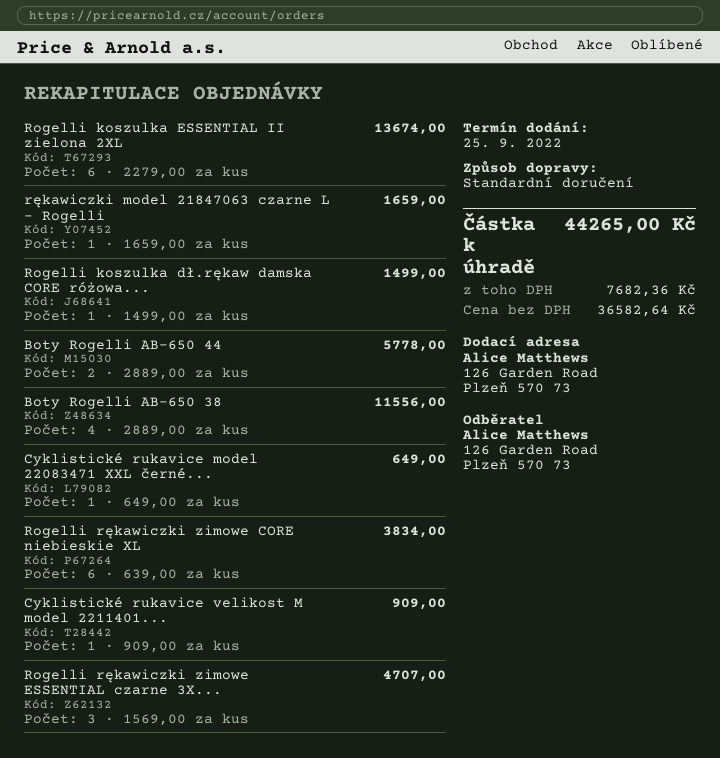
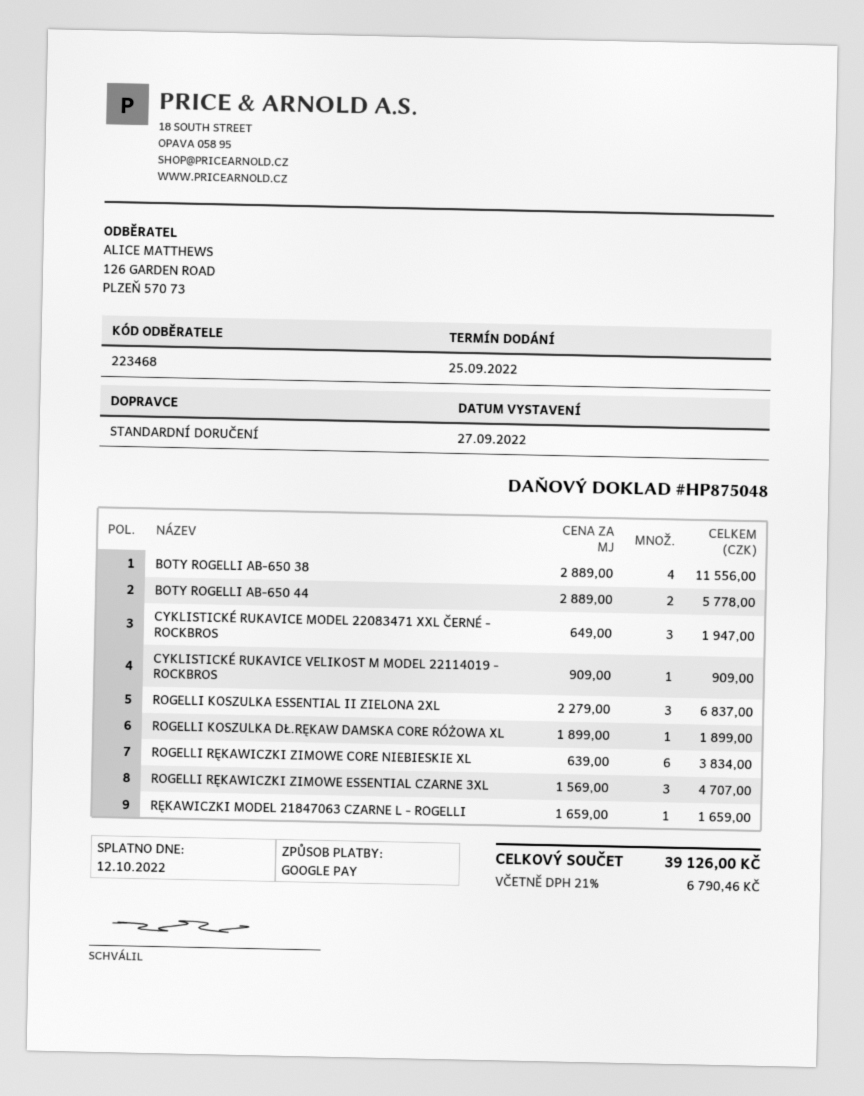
Rogelli koszulka ESSENTIAL II zielona 2XL: 6 x 2279.00 = 13674.00 -> 3 x 2279.00 = 6837.00
Rogelli koszulka dł.rękaw damska CORE różowa...: 1 x 1499.00 = 1499.00 -> 1 x 1899.00 = 1899.00
Cyklistické rukavice model 22083471 XXL černé...: 1 x 649.00 = 649.00 -> 3 x 649.00 = 1947.00
tax: 7682.36 -> 6790.46
total: 44265.00 -> 39126.00

